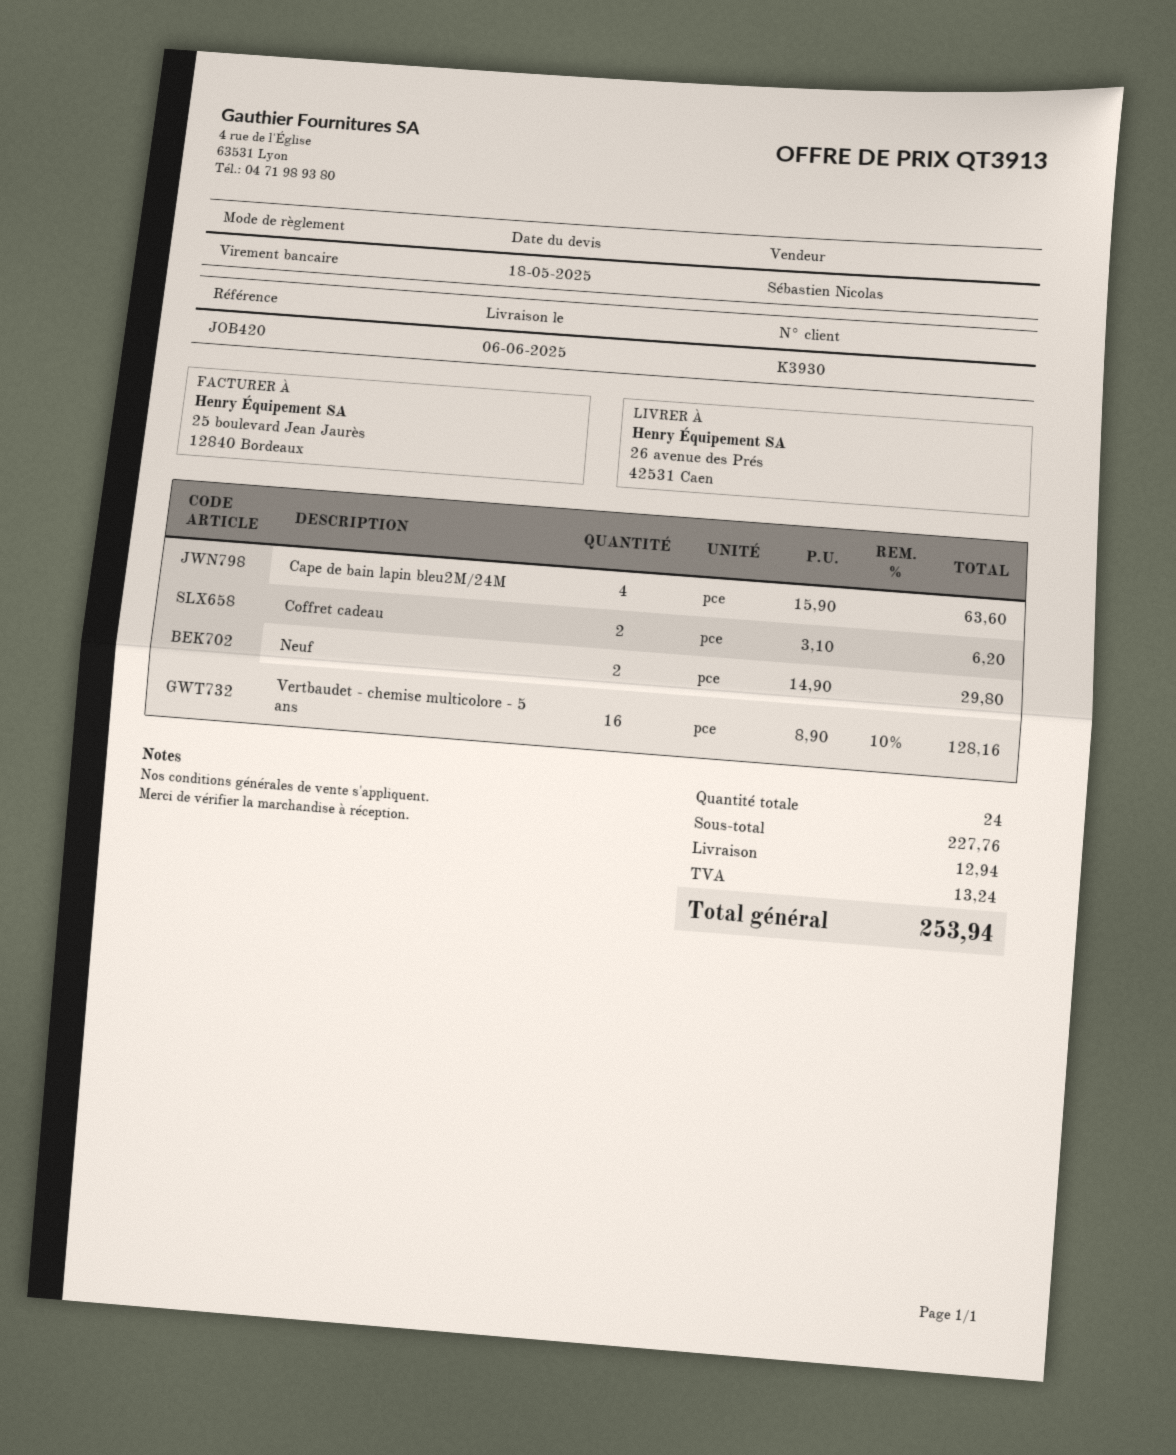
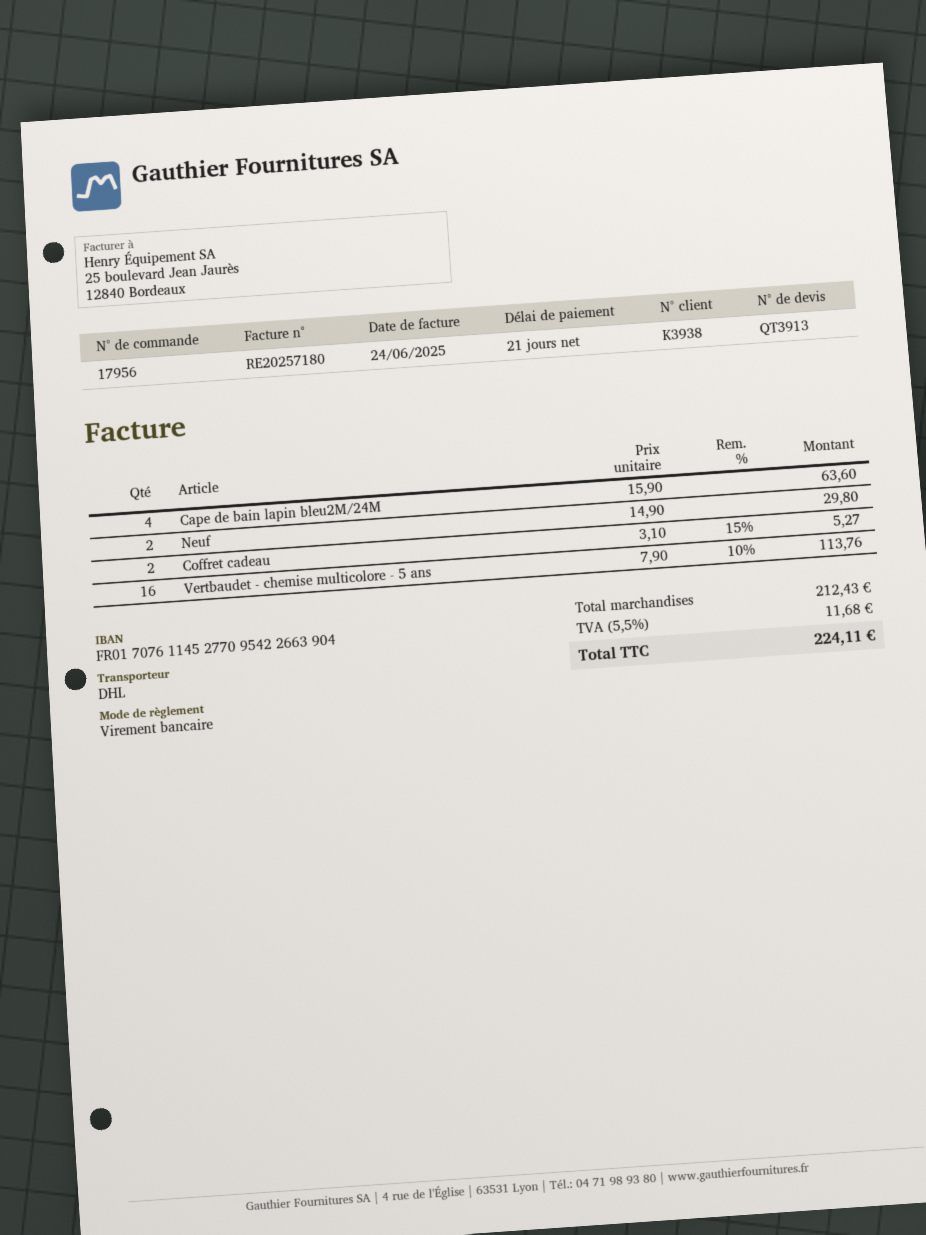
customer number: K3930 -> K3938
Coffret cadeau: 2 x 3.10 = 6.20 -> 2 x 3.10 - 15% = 5.27
Vertbaudet - chemise multicolore - 5 ans: 16 x 8.90 - 10% = 128.16 -> 16 x 7.90 - 10% = 113.76
subtotal: 227.76 -> 212.43
shipping: 12.94 -> none
tax: 13.24 -> 11.68
total: 253.94 -> 224.11

